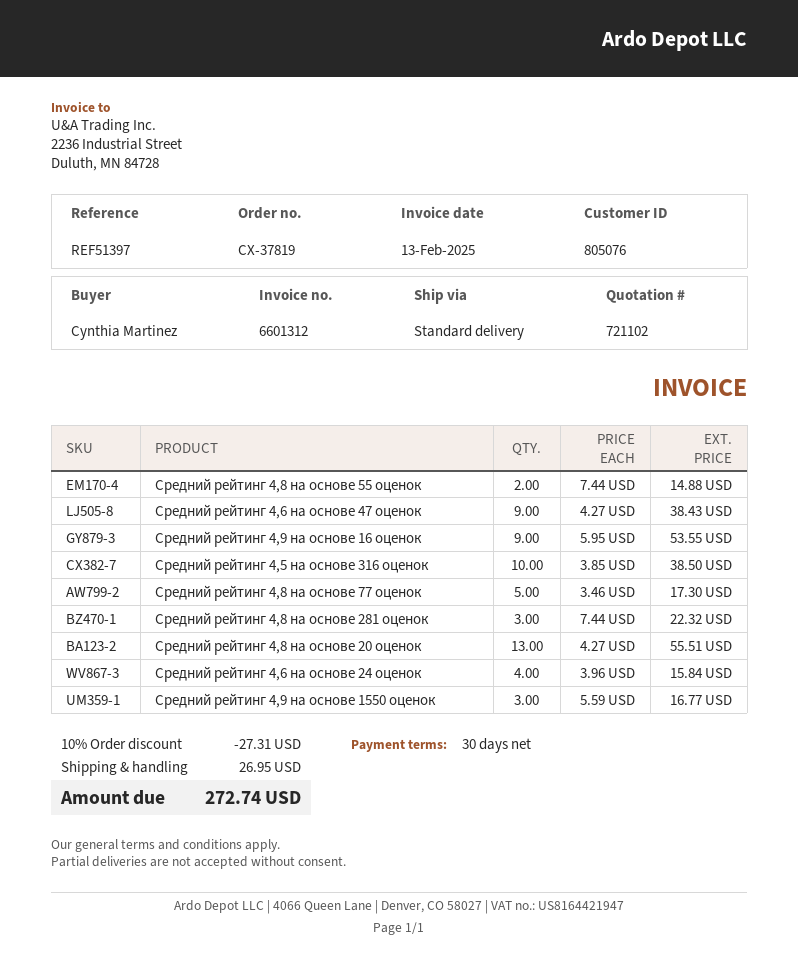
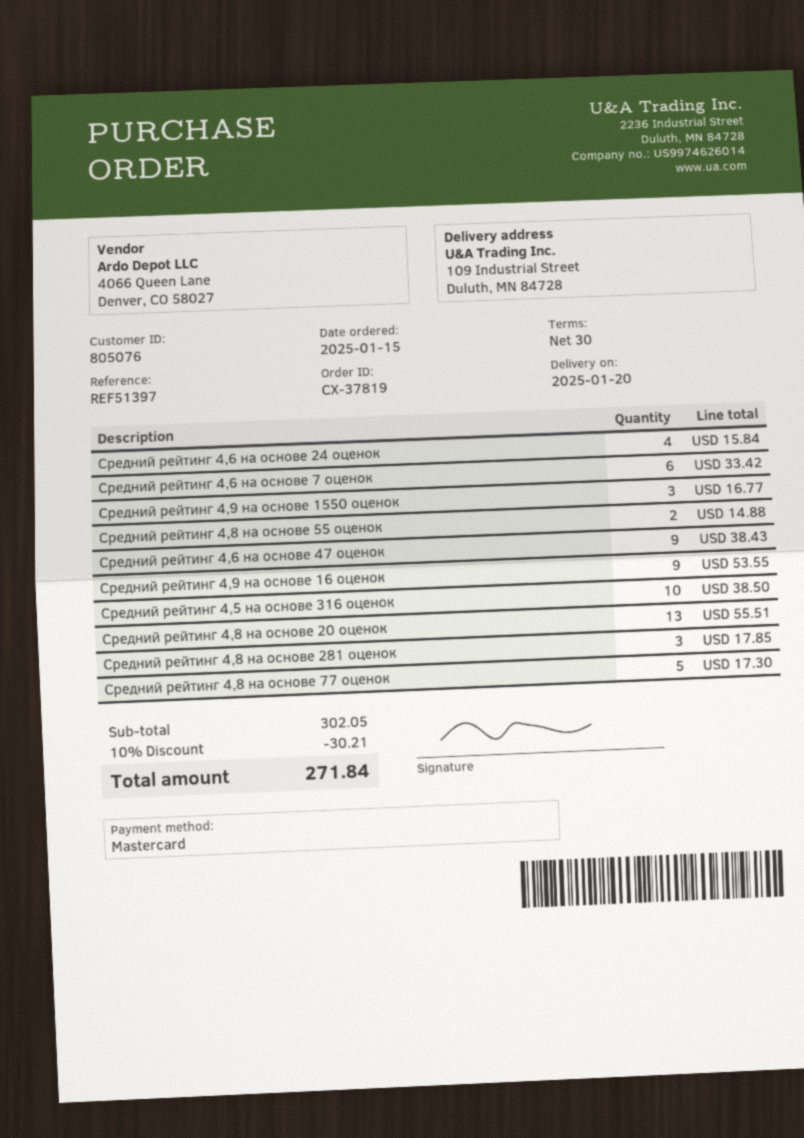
Средний рейтинг 4,8 на основе 281 оценок: 3 for 22.32 -> 3 for 17.85
Средний рейтинг 4,6 на основе 7 оценок: none -> 6 for 33.42
discount: 10% = 27.31 -> 10% = 30.21
shipping: 26.95 -> none
total: 272.74 -> 271.84

